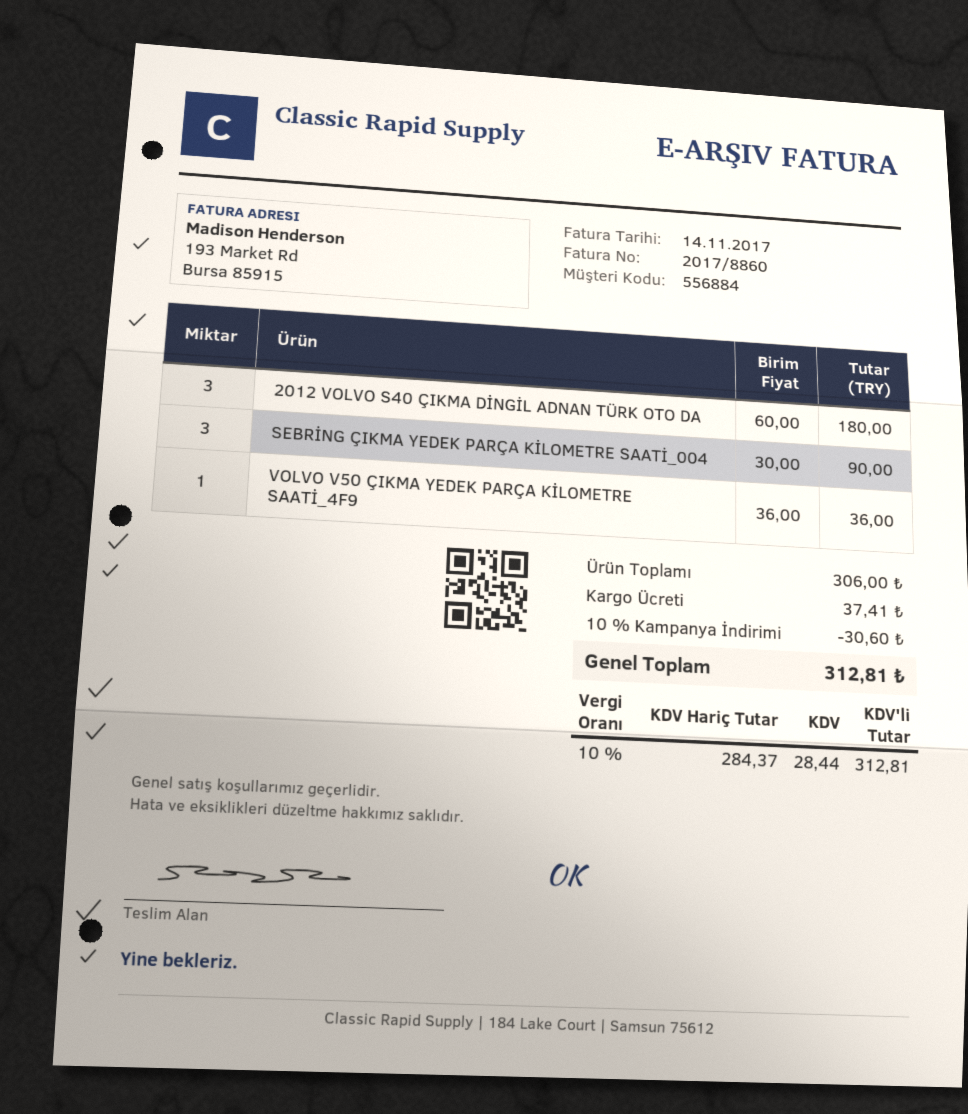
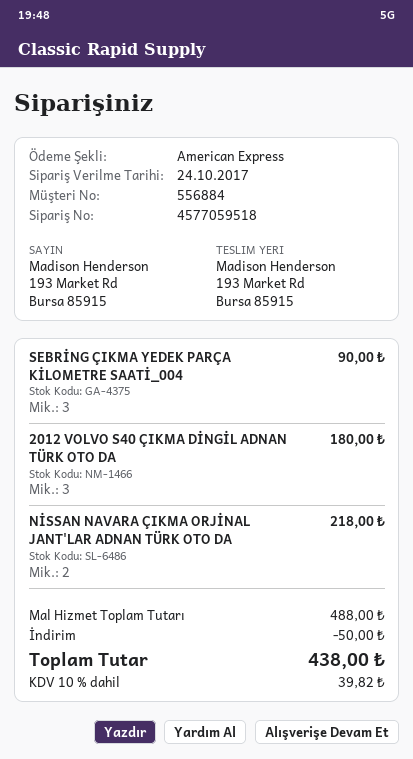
VOLVO V50 ÇIKMA YEDEK PARÇA KİLOMETRE SAATİ_4F9: 1 for 36.00 -> none
NİSSAN NAVARA ÇIKMA ORJİNAL JANT'LAR ADNAN TÜRK OTO DA: none -> 2 for 218.00
subtotal: 306.00 -> 488.00
discount: 30.60 -> 50.00
shipping: 37.41 -> none
tax: 10% = 28.44 -> 10% = 39.82
total: 312.81 -> 438.00

